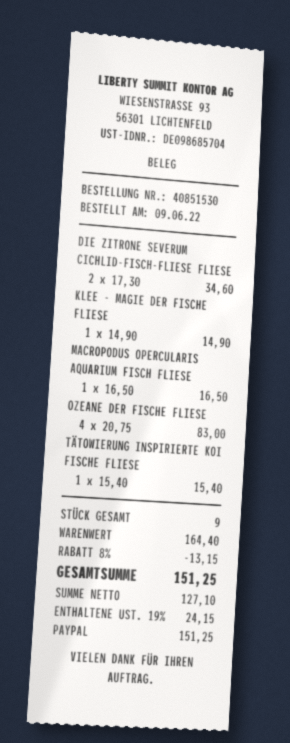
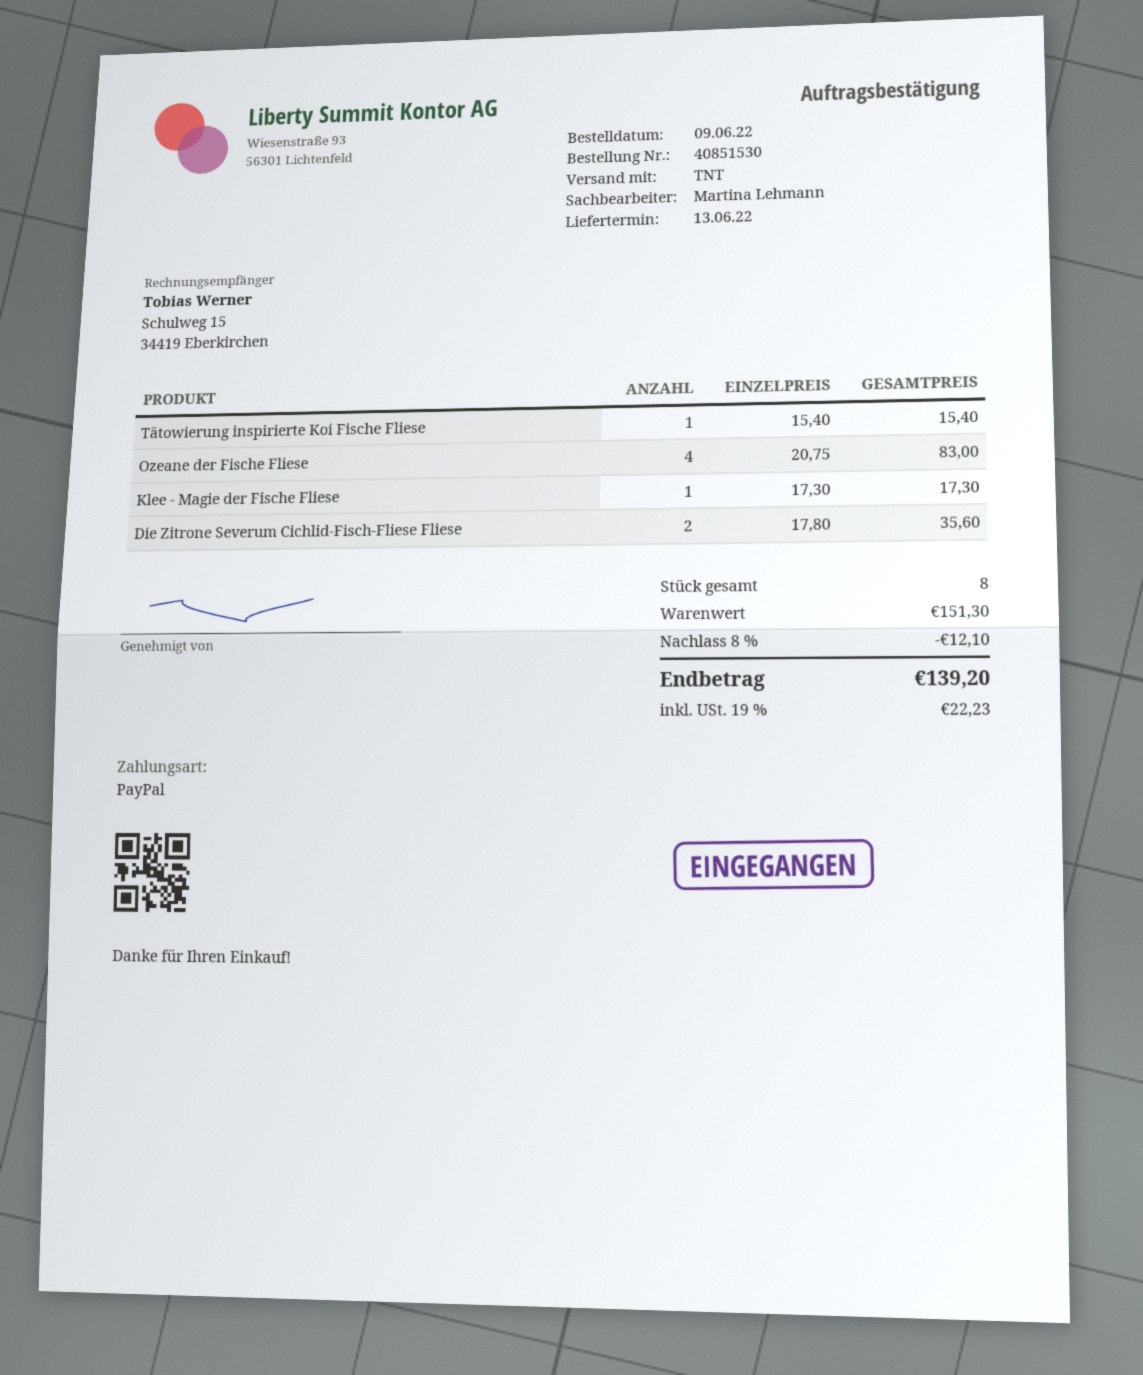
DIE ZITRONE SEVERUM CICHLID-FISCH-FLIESE FLIESE: 2 x 17.30 = 34.60 -> 2 x 17.80 = 35.60
KLEE - MAGIE DER FISCHE FLIESE: 1 x 14.90 = 14.90 -> 1 x 17.30 = 17.30
MACROPODUS OPERCULARIS AQUARIUM FISCH FLIESE: 1 x 16.50 = 16.50 -> none
total quantity: 9 -> 8
subtotal: 164.40 -> 151.30
discount: 8% = 13.15 -> 8% = 12.10
tax: 19% = 24.15 -> 19% = 22.23
total: 151.25 -> 139.20

